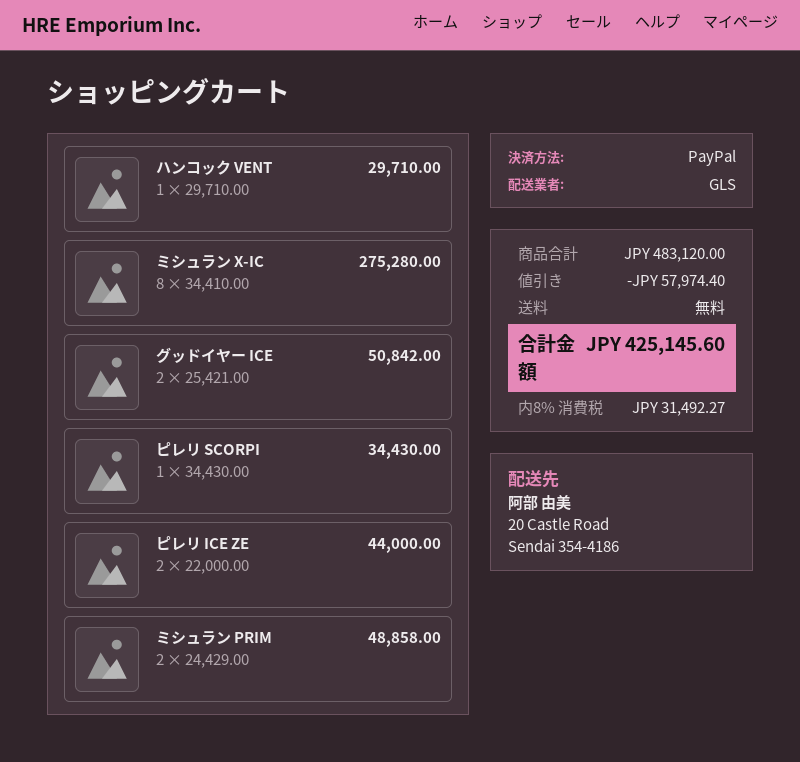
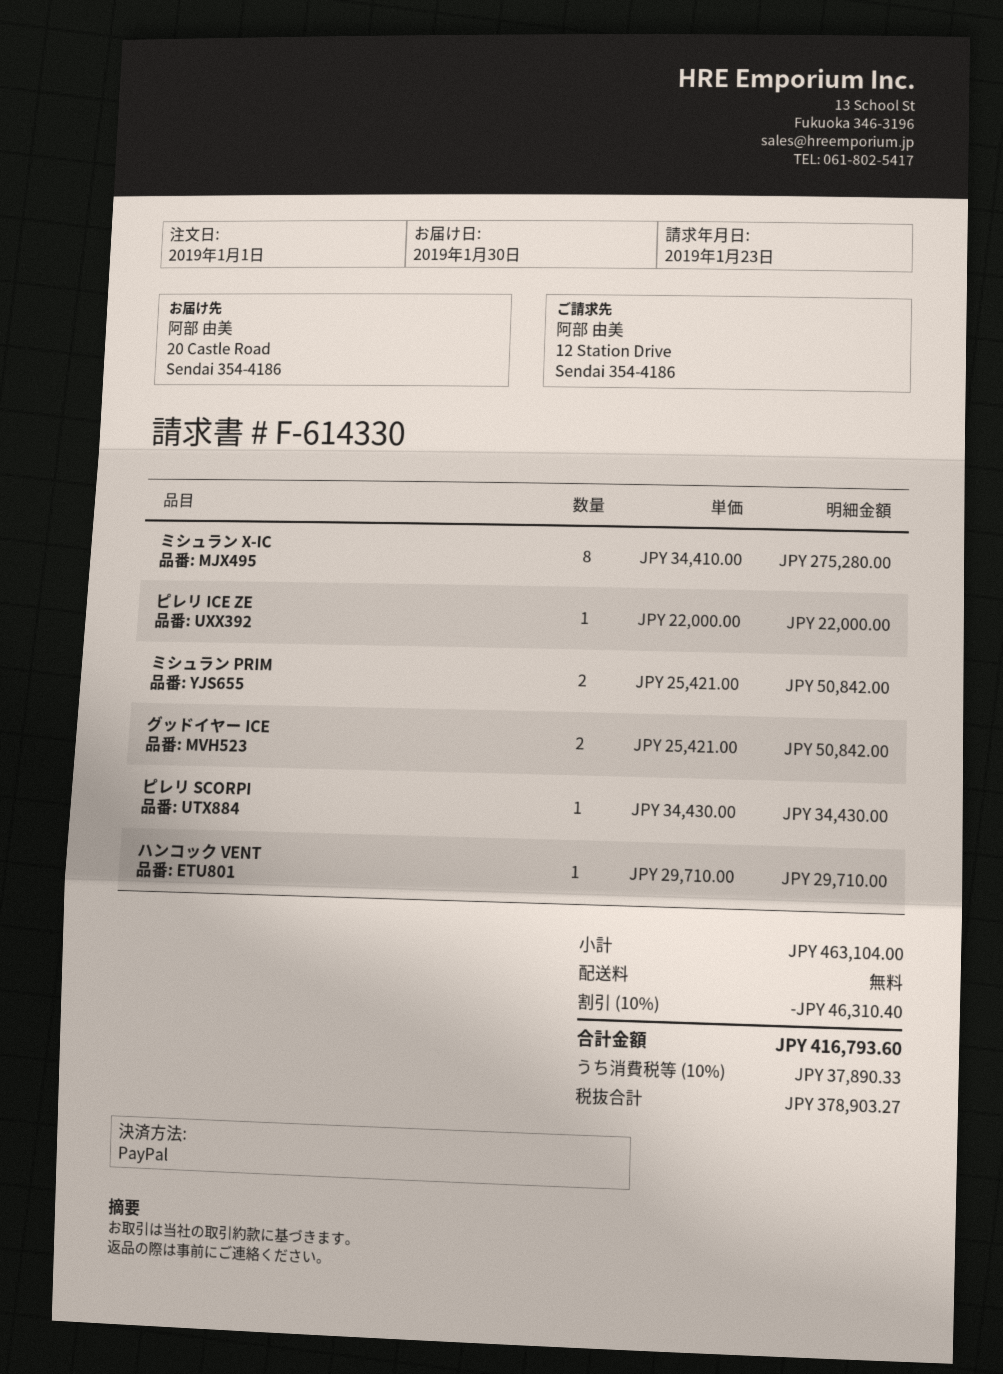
ピレリ ICE ZE: 2 x 22000.00 = 44000.00 -> 1 x 22000.00 = 22000.00
ミシュラン PRIM: 2 x 24429.00 = 48858.00 -> 2 x 25421.00 = 50842.00
subtotal: 483120.00 -> 463104.00
discount: 57974.40 -> 46310.40
tax: 8% = 31492.27 -> 10% = 37890.33
total: 425145.60 -> 416793.60

